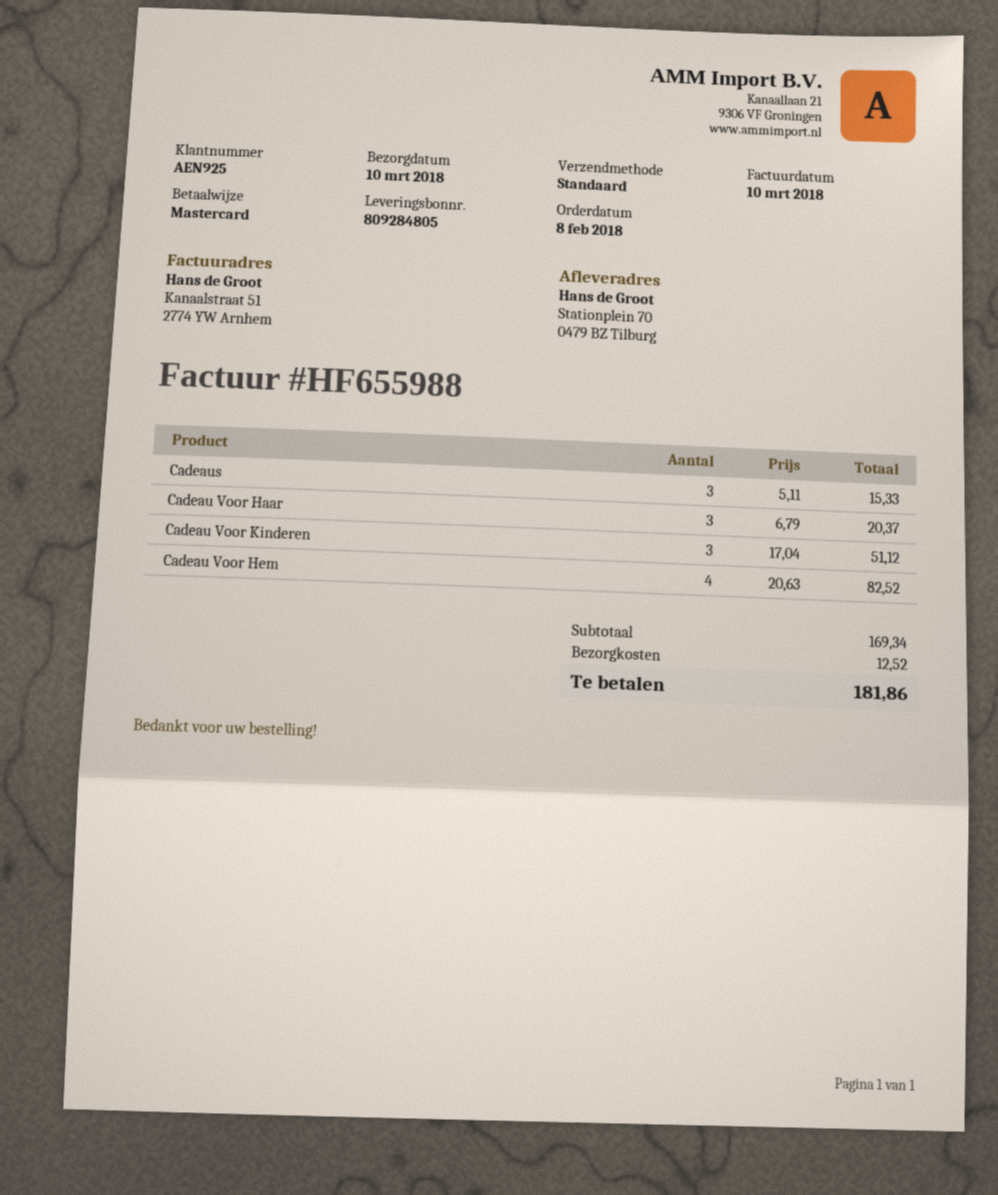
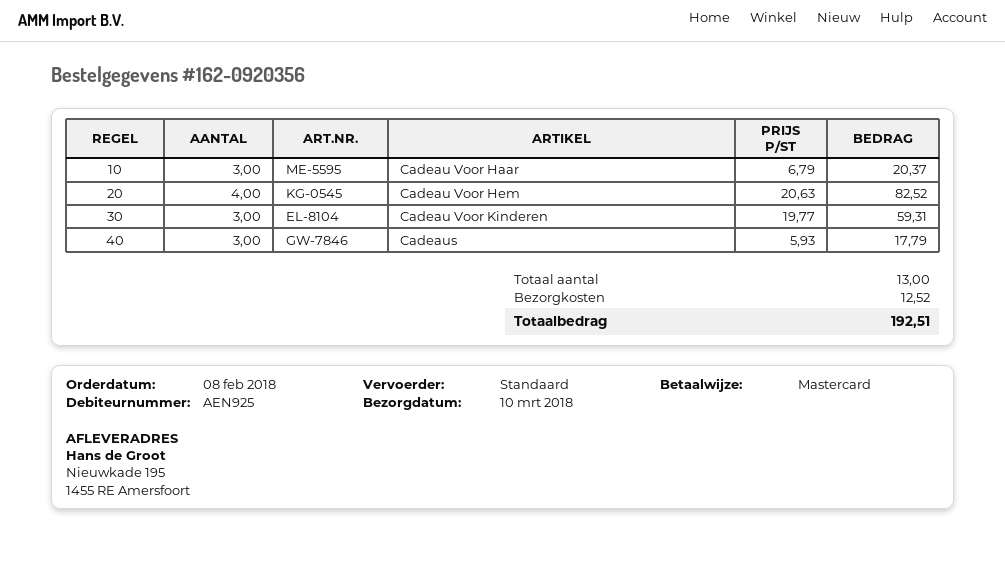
ship to: Stationplein 70, 0479 BZ Tilburg -> Nieuwkade 195, 1455 RE Amersfoort
Cadeaus: 3 x 5.11 = 15.33 -> 3 x 5.93 = 17.79
Cadeau Voor Kinderen: 3 x 17.04 = 51.12 -> 3 x 19.77 = 59.31
total: 181.86 -> 192.51

